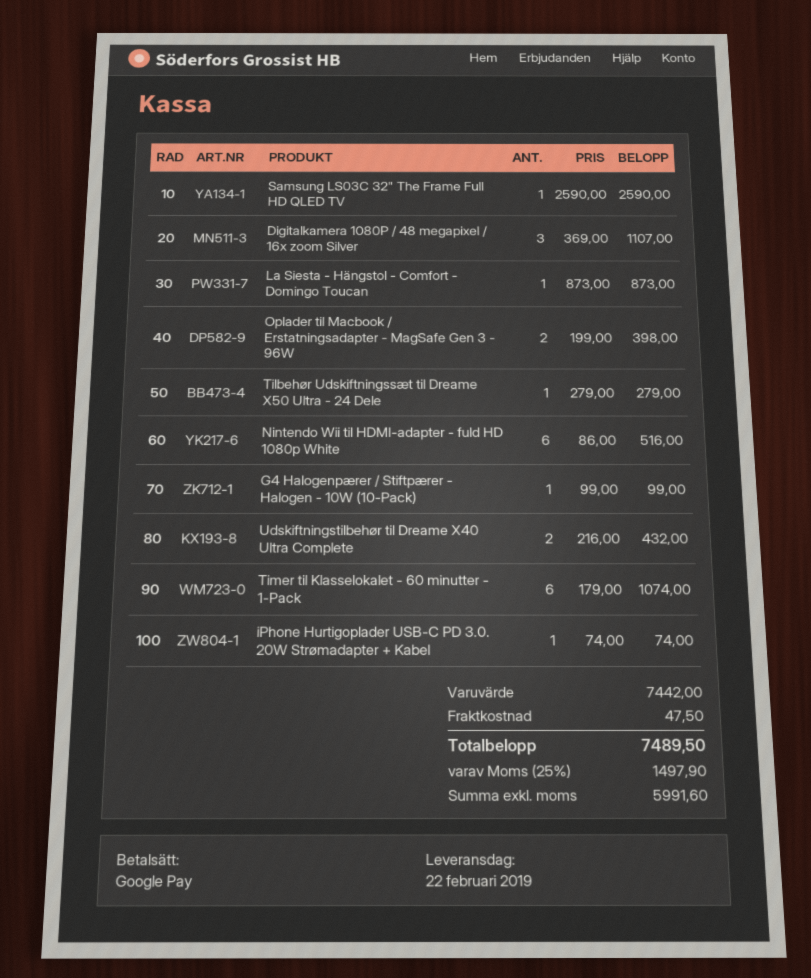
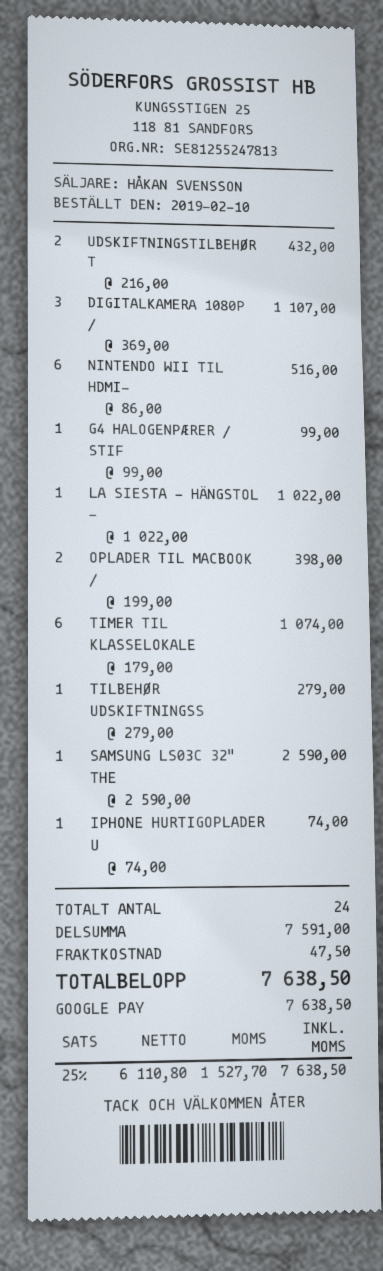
La Siesta - Hängstol - Comfort - Domingo Toucan: 1 x 873.00 = 873.00 -> 1 x 1022.00 = 1022.00
subtotal: 7442.00 -> 7591.00
net: 5991.60 -> 6110.80
tax: 25% = 1497.90 -> 25% = 1527.70
total: 7489.50 -> 7638.50

